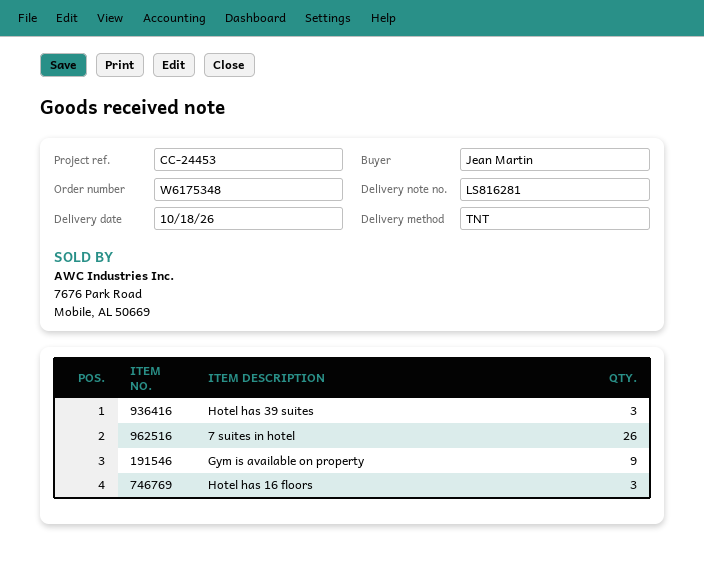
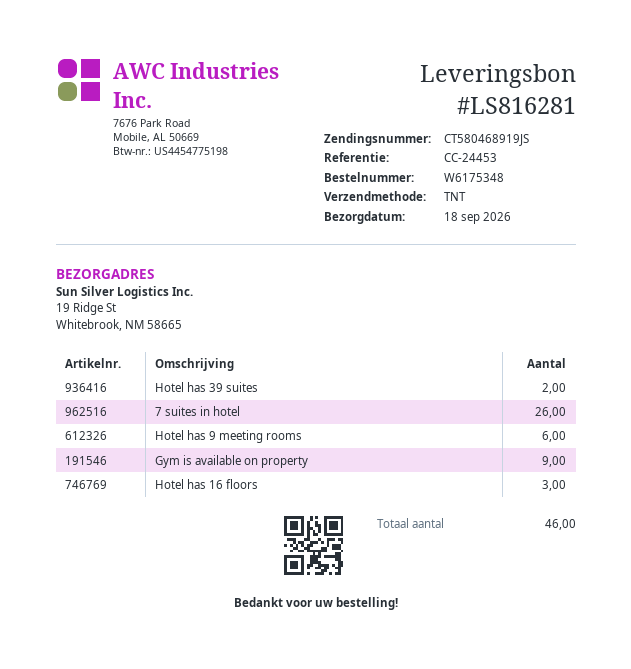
delivery date: 2026-10-18 -> 2026-09-18
Hotel has 39 suites: 3 -> 2
Hotel has 9 meeting rooms: none -> 6

